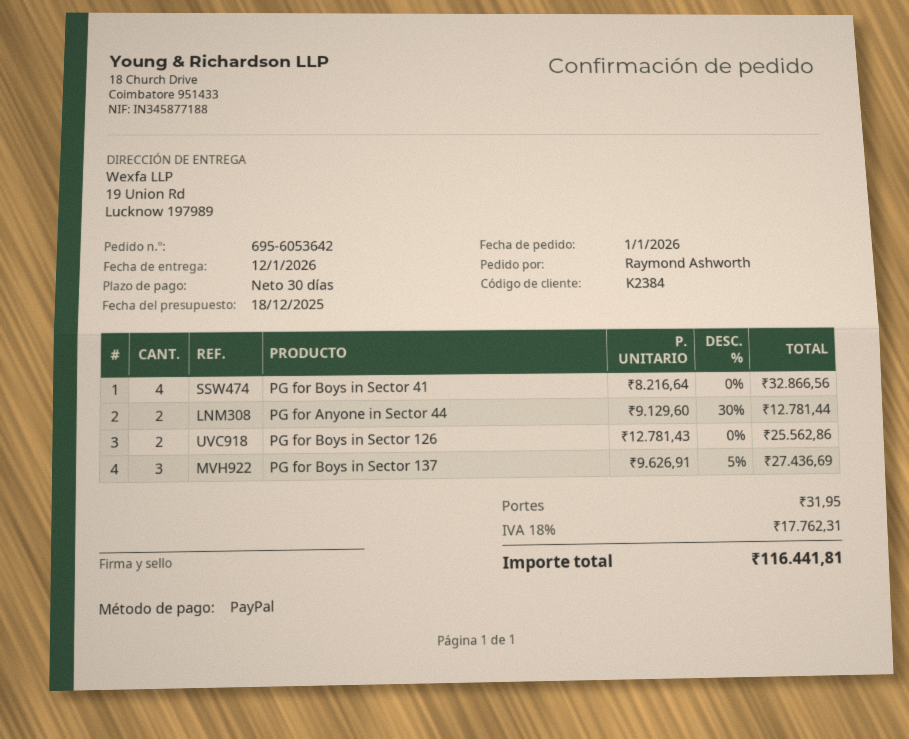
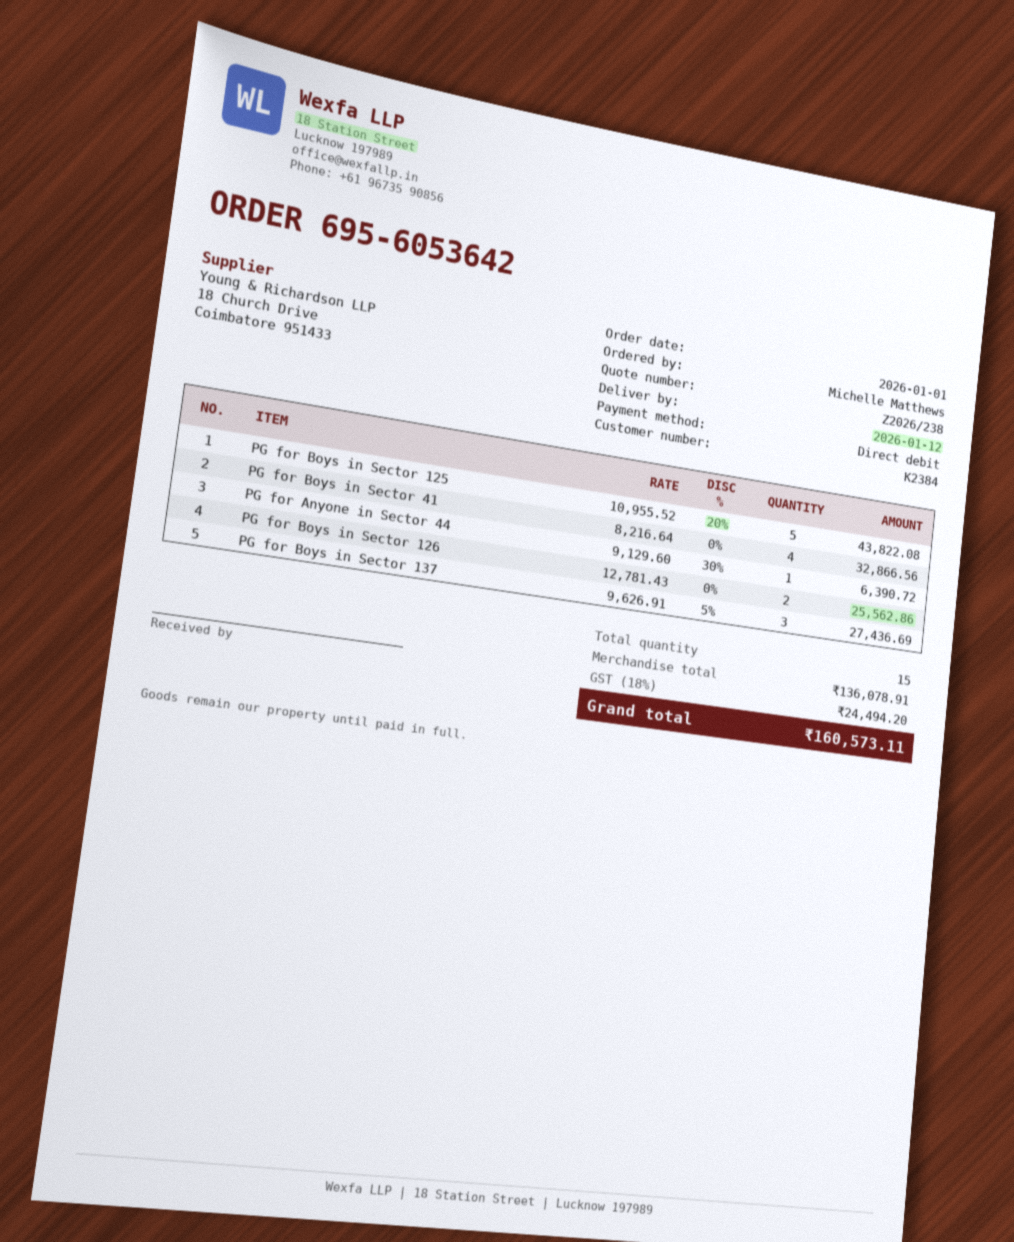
ordered by: Raymond Ashworth -> Michelle Matthews
payment method: PayPal -> direct debit
PG for Anyone in Sector 44: 2 x 9129.60 - 30% = 12781.44 -> 1 x 9129.60 - 30% = 6390.72
PG for Boys in Sector 125: none -> 5 x 10955.52 - 20% = 43822.08
shipping: 31.95 -> none
tax: 18% = 17762.31 -> 18% = 24494.20
total: 116441.81 -> 160573.11

